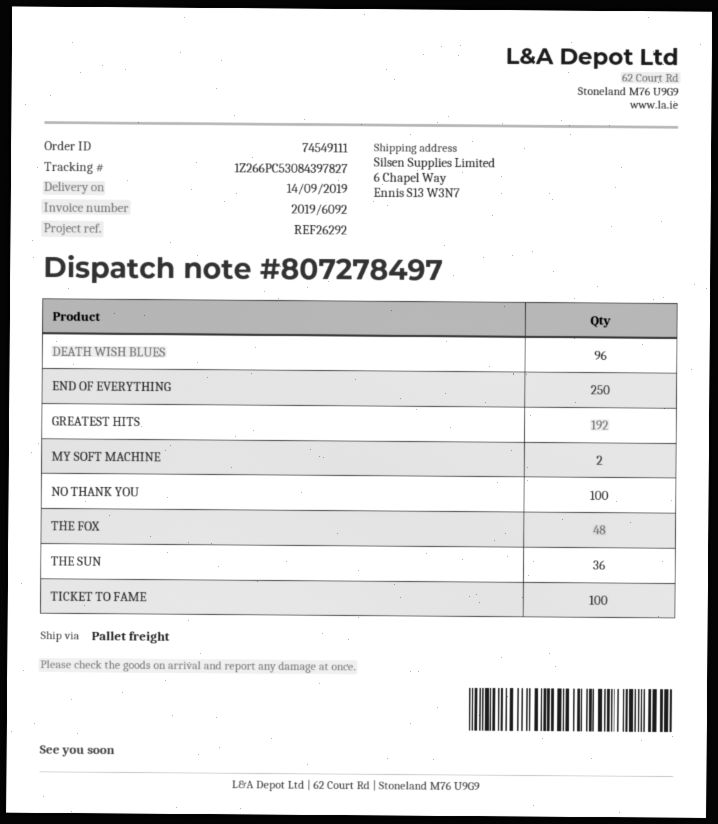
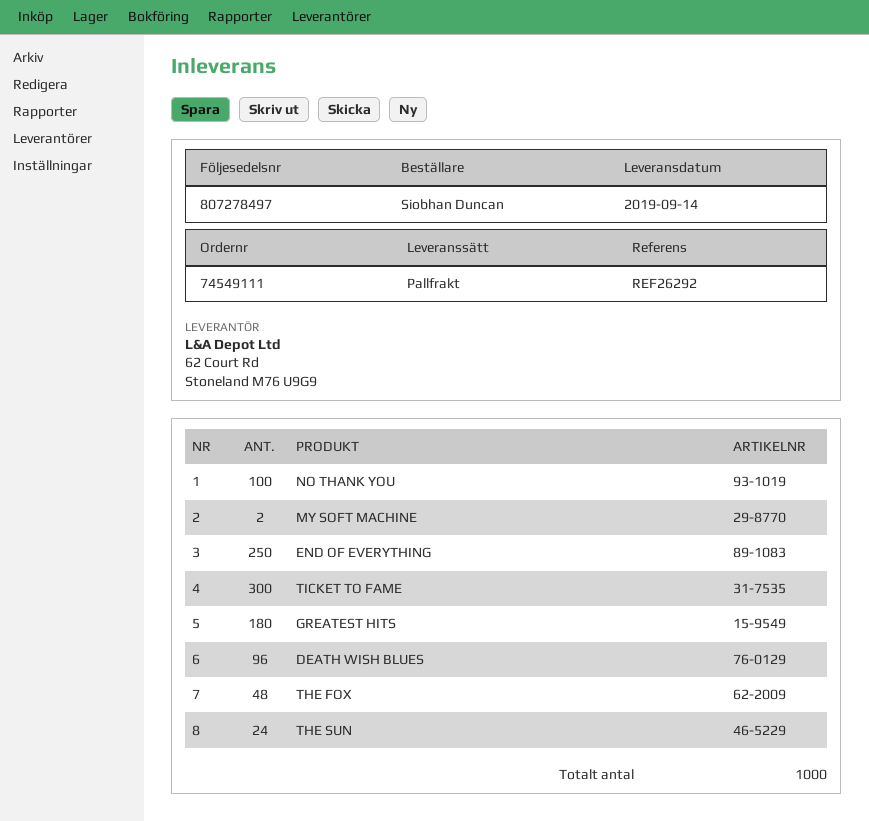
GREATEST HITS: 192 -> 180
THE SUN: 36 -> 24
TICKET TO FAME: 100 -> 300

